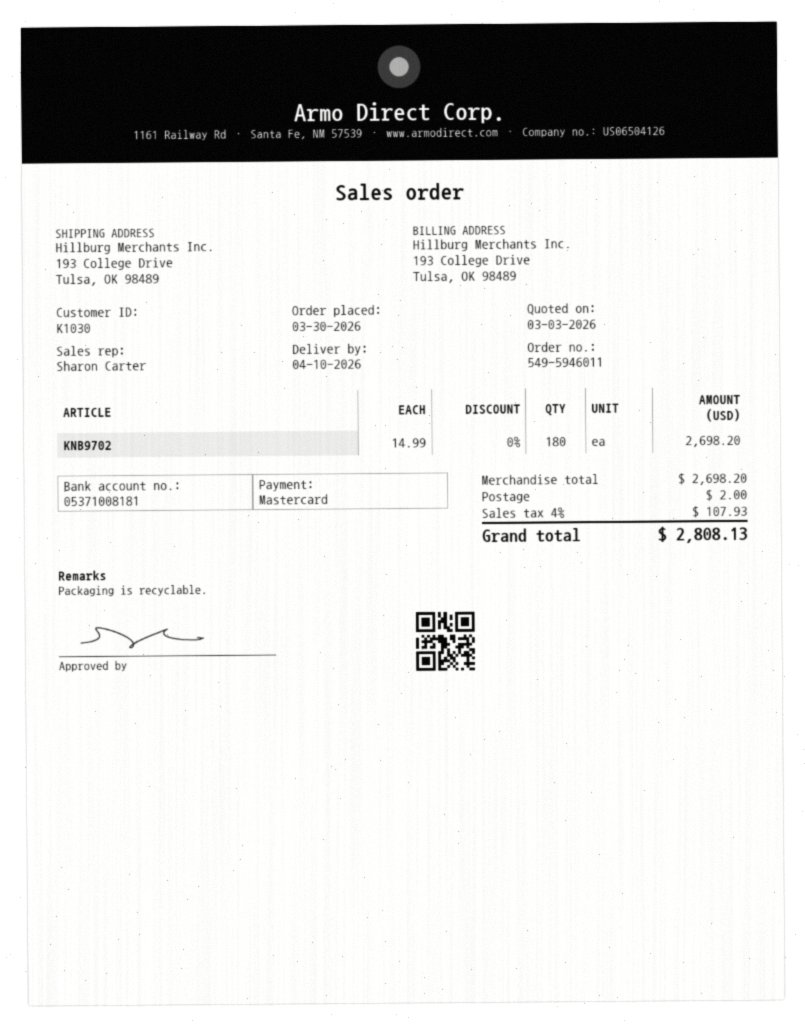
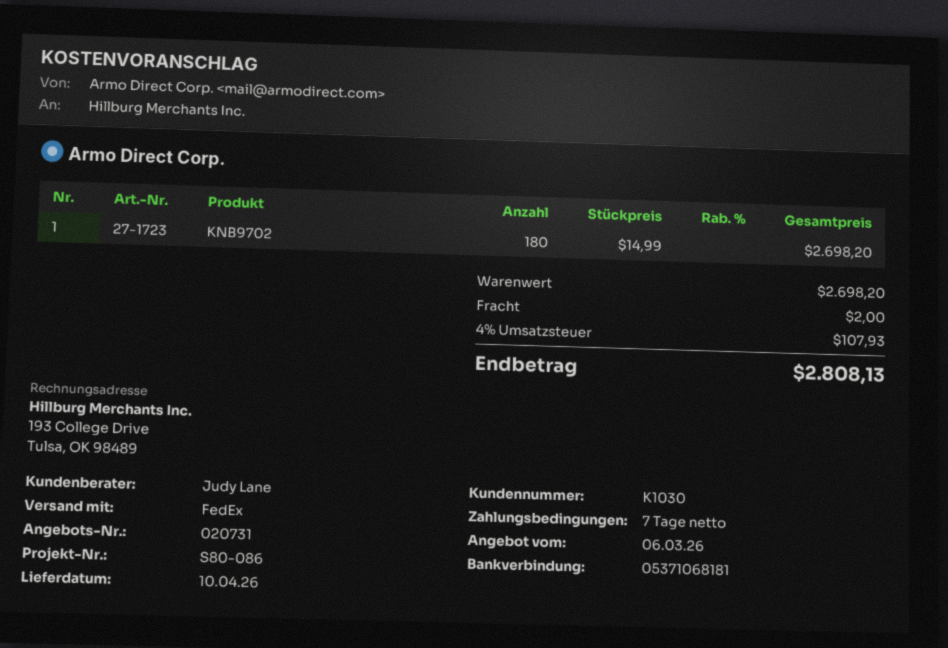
quote date: 2026-03-03 -> 2026-03-06
sales rep: Sharon Carter -> Judy Lane
bank account: 05371008181 -> 05371068181

